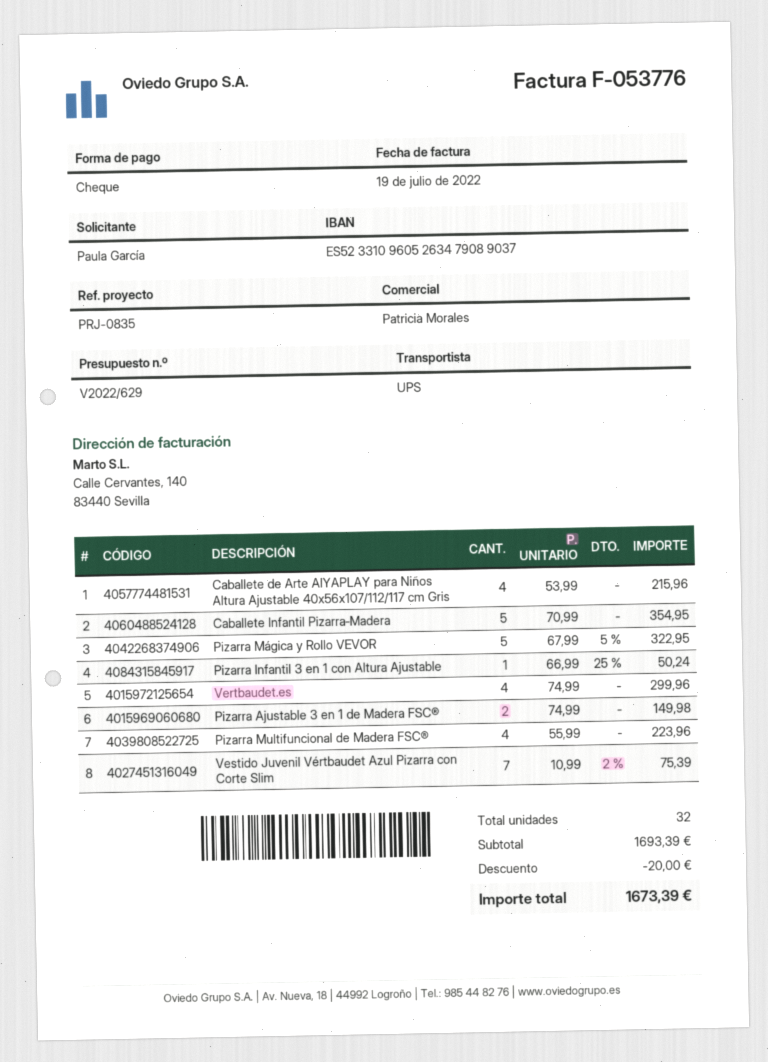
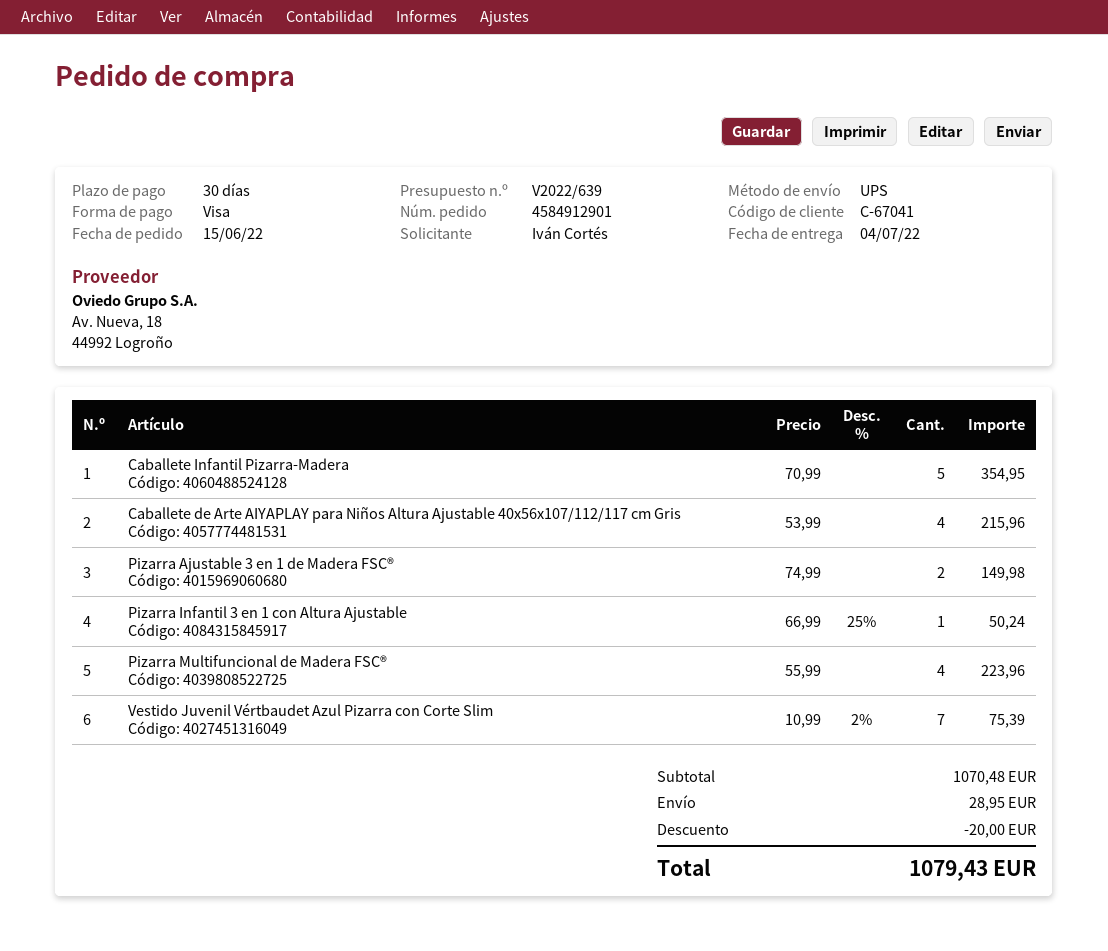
quote number: V2022/629 -> V2022/639
ordered by: Paula García -> Iván Cortés
payment method: cheque -> Visa
Pizarra Mágica y Rollo VEVOR: 5 x 67.99 - 5% = 322.95 -> none
Vertbaudet.es: 4 x 74.99 = 299.96 -> none
subtotal: 1693.39 -> 1070.48
shipping: none -> 28.95
total: 1673.39 -> 1079.43

